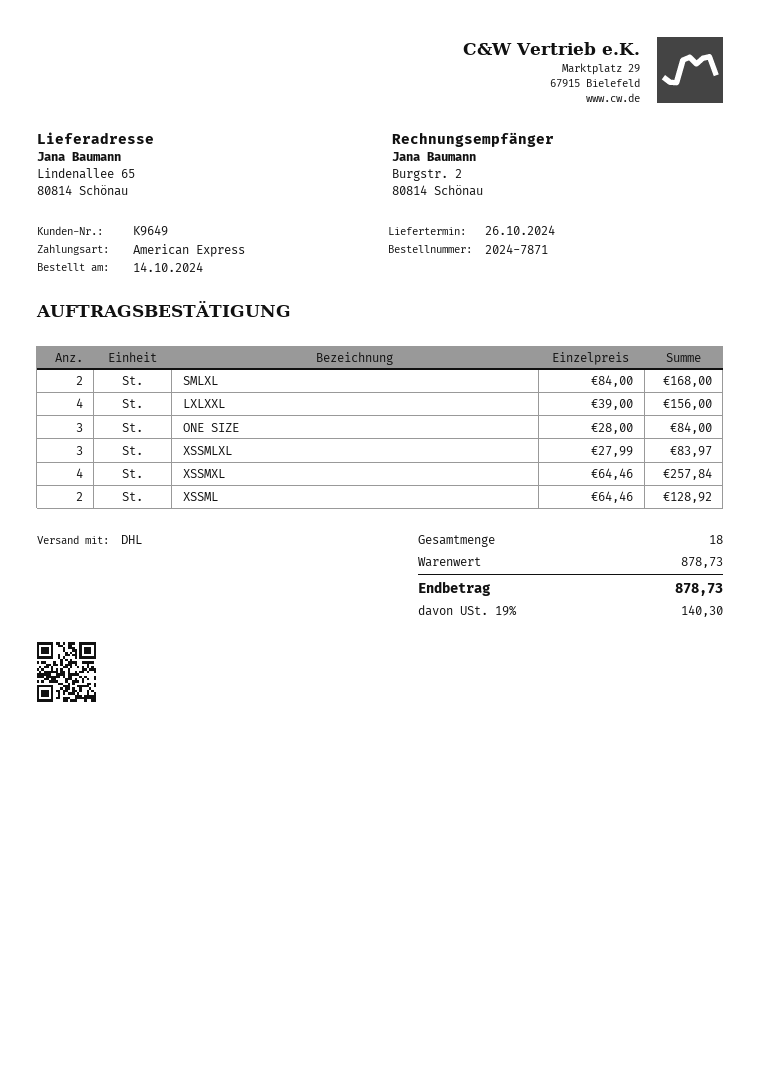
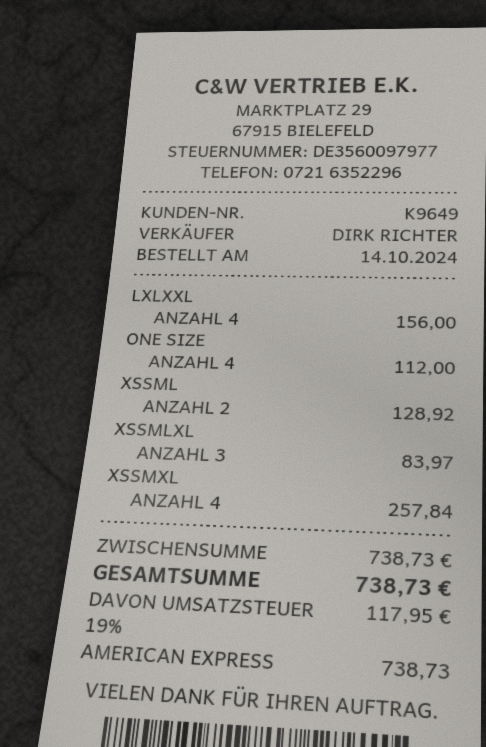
SMLXL: 2 for 168.00 -> none
ONE SIZE: 3 for 84.00 -> 4 for 112.00
subtotal: 878.73 -> 738.73
tax: 19% = 140.30 -> 19% = 117.95
total: 878.73 -> 738.73

